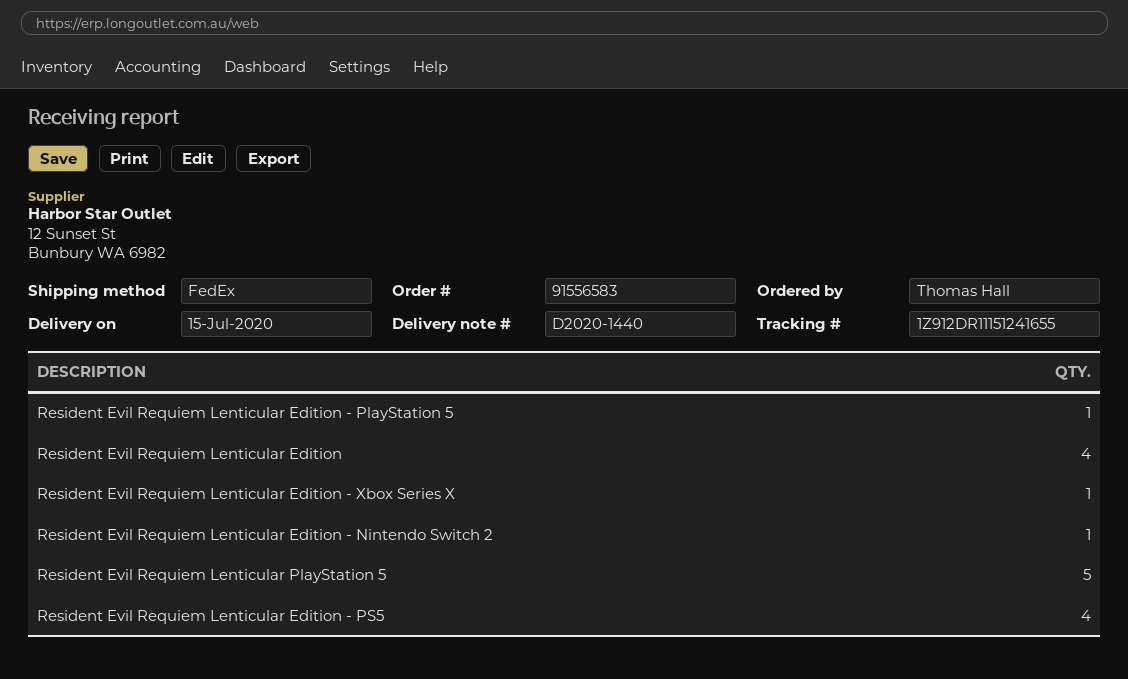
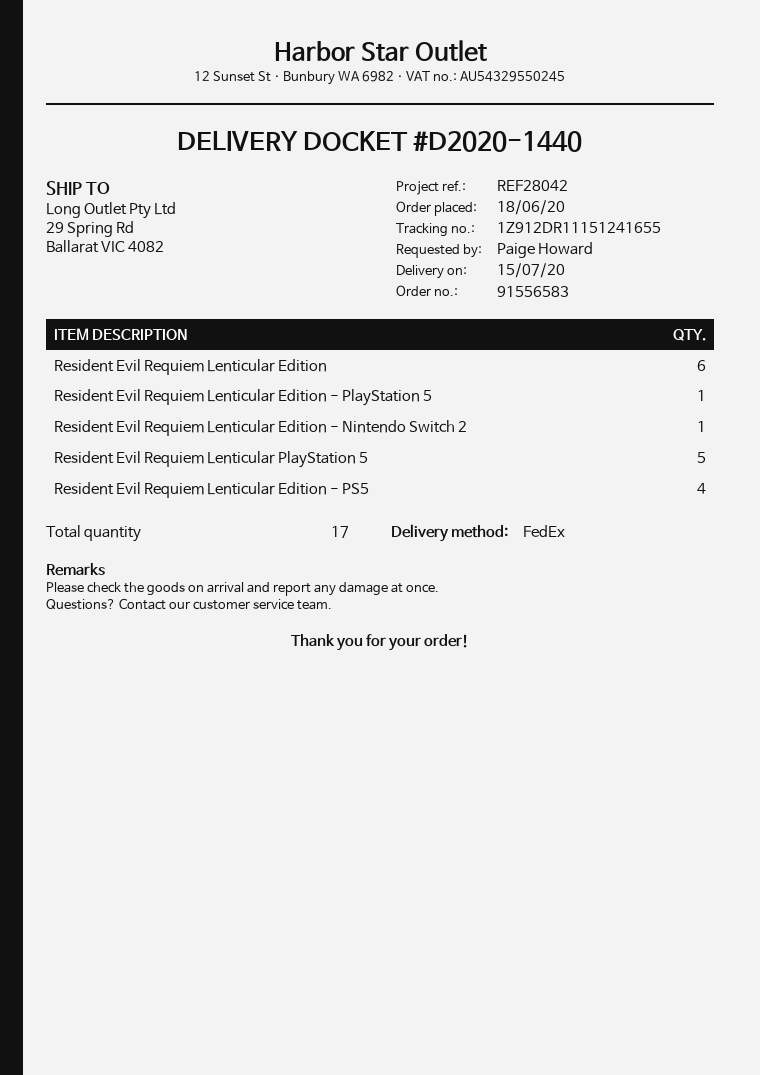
ordered by: Thomas Hall -> Paige Howard
Resident Evil Requiem Lenticular Edition: 4 -> 6
Resident Evil Requiem Lenticular Edition - Xbox Series X: 1 -> none

